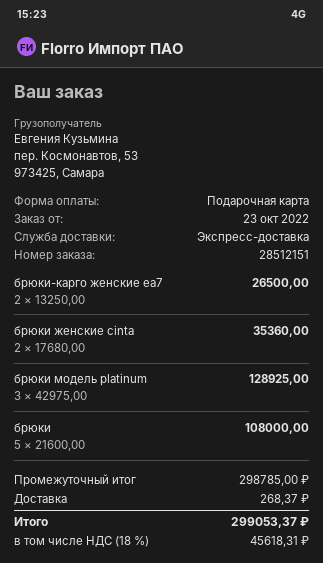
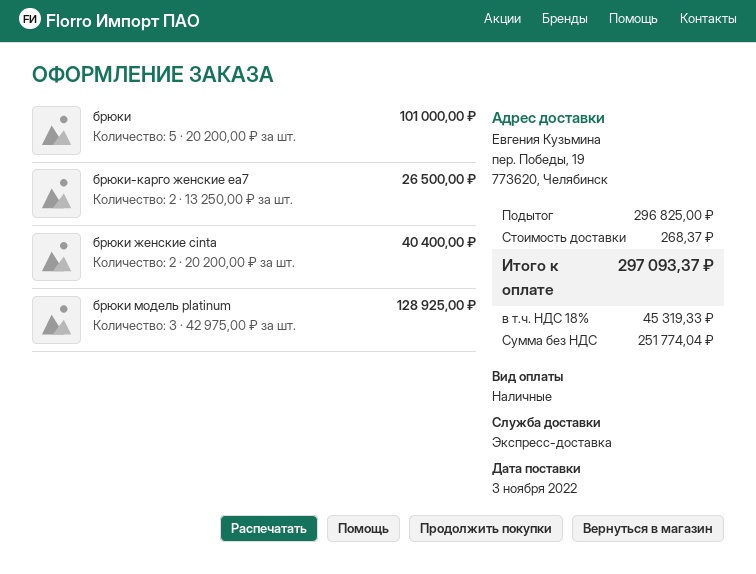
payment method: gift card -> cash
ship to: пер. Космонавтов, 53, 973425, Самара -> пер. Победы, 19, 773620, Челябинск
брюки женские cinta: 2 x 17680.00 = 35360.00 -> 2 x 20200.00 = 40400.00
брюки: 5 x 21600.00 = 108000.00 -> 5 x 20200.00 = 101000.00
subtotal: 298785.00 -> 296825.00
tax: 18% = 45618.31 -> 18% = 45319.33
total: 299053.37 -> 297093.37

